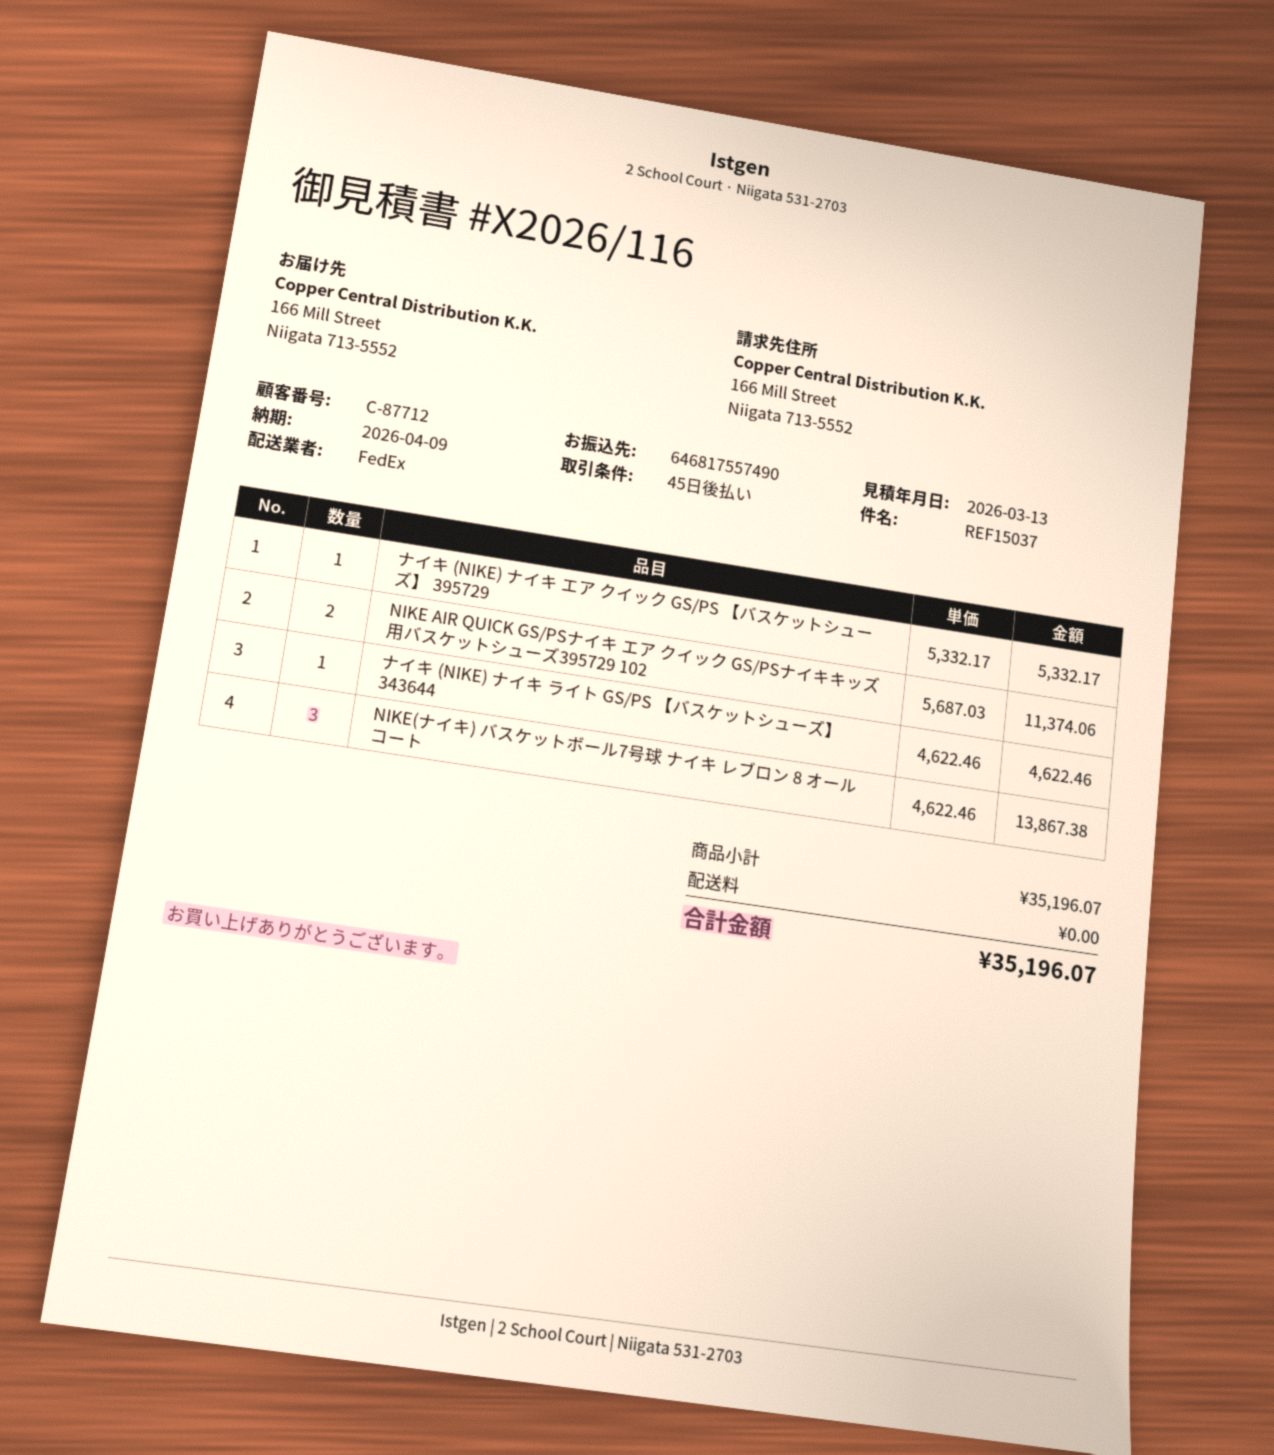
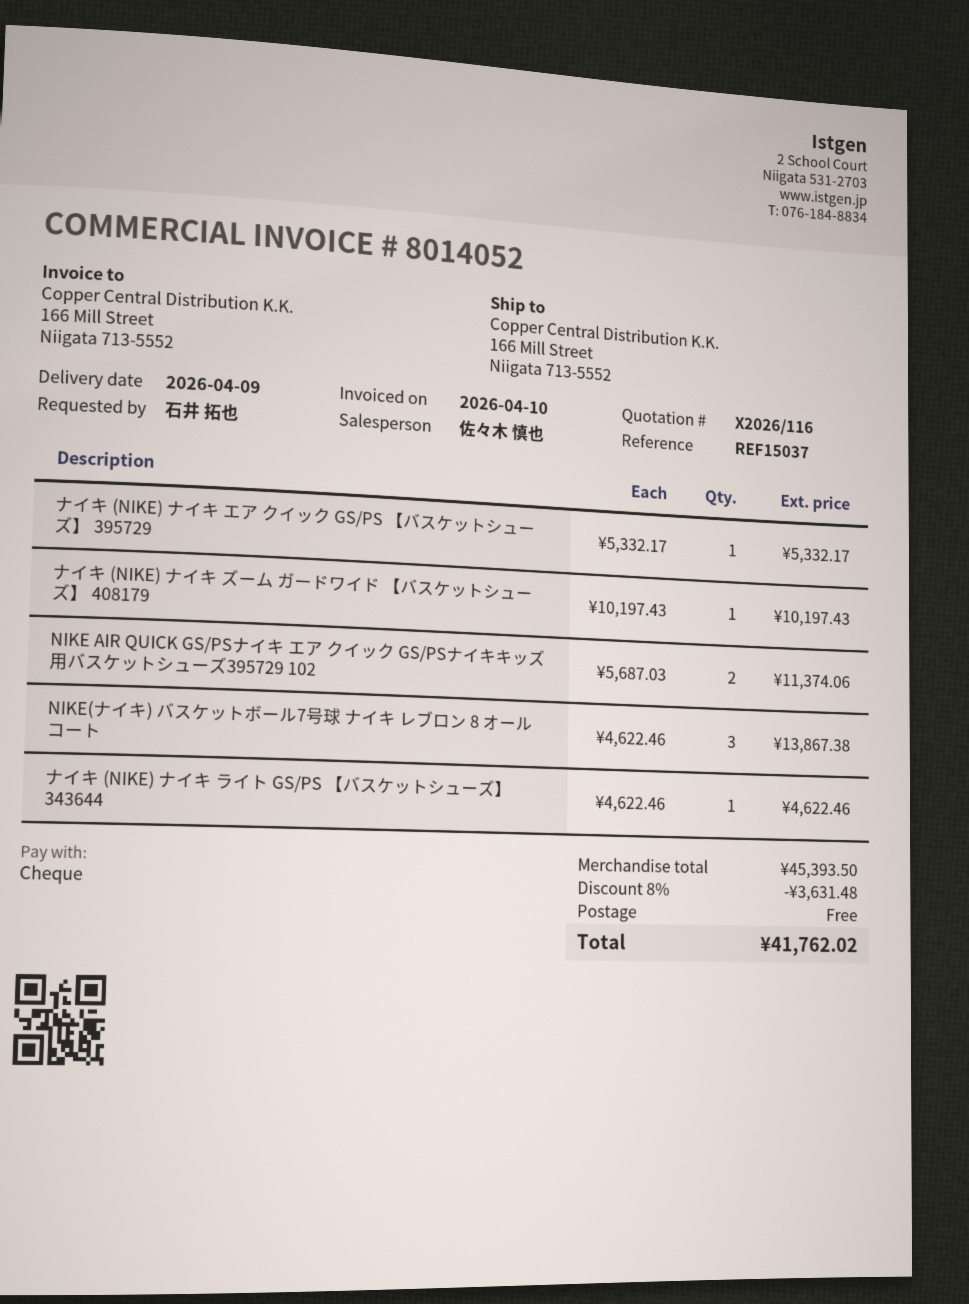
ナイキ (NIKE) ナイキ ズーム ガードワイド 【バスケットシューズ】 408179: none -> 1 x 10197.43 = 10197.43
subtotal: 35196.07 -> 45393.50
discount: none -> 8% = 3631.48
total: 35196.07 -> 41762.02

